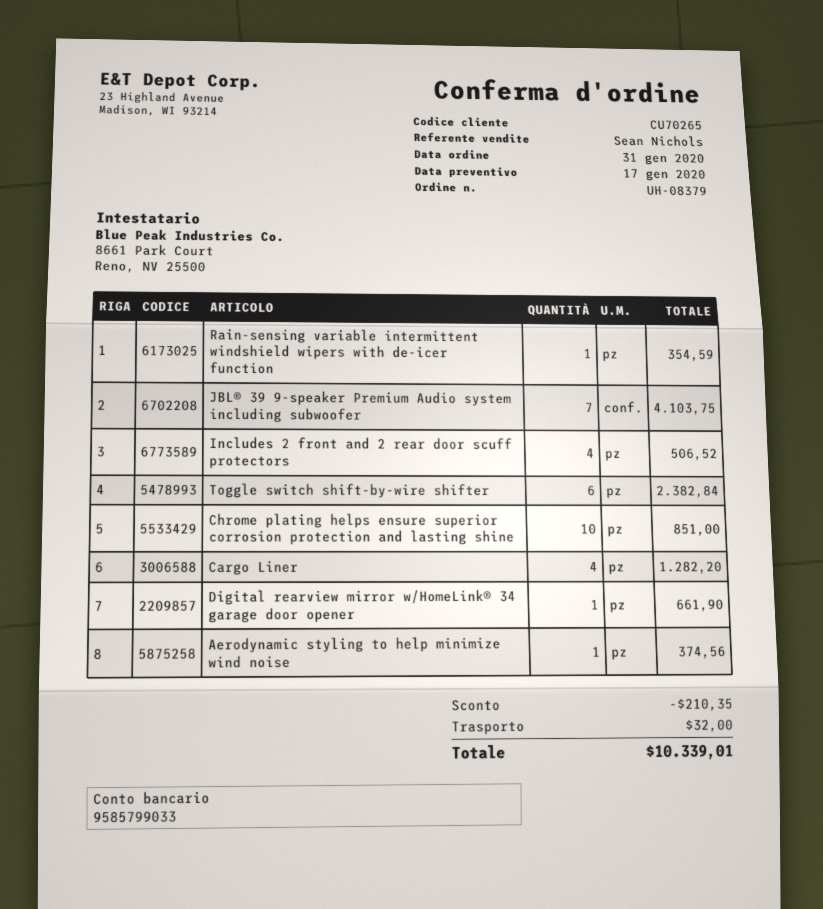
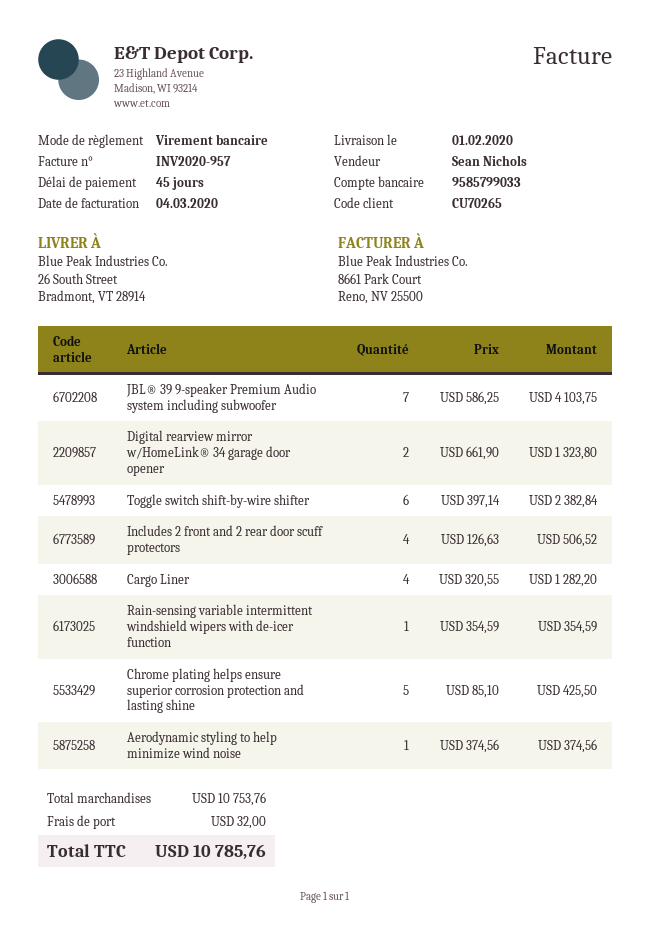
Chrome plating helps ensure superior corrosion protection and lasting shine: 10 for 851.00 -> 5 for 425.50
Digital rearview mirror w/HomeLink® 34 garage door opener: 1 for 661.90 -> 2 for 1323.80
discount: 210.35 -> none
total: 10339.01 -> 10785.76

